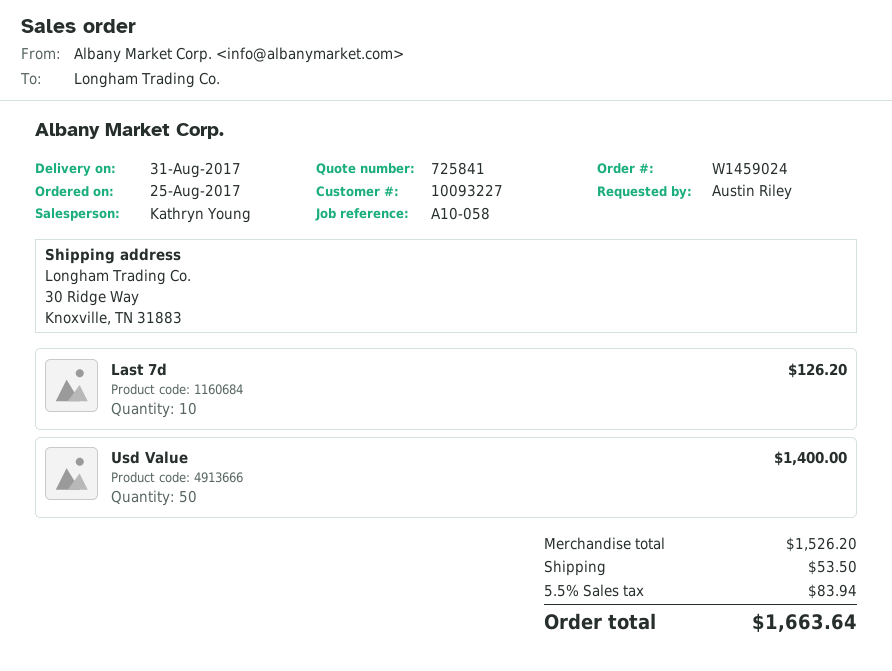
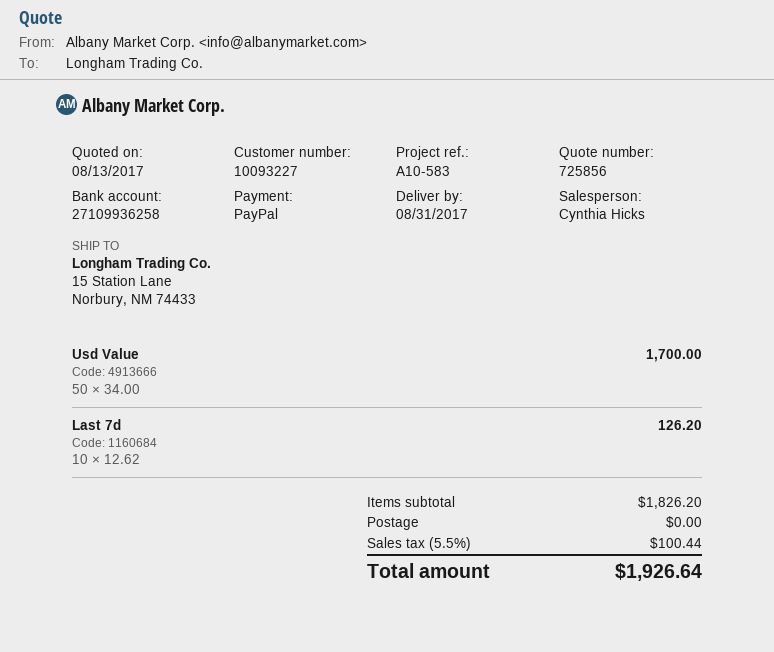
quote number: 725841 -> 725856
reference: A10-058 -> A10-583
sales rep: Kathryn Young -> Cynthia Hicks
ship to: 30 Ridge Way, Knoxville, TN 31883 -> 15 Station Lane, Norbury, NM 74433
Usd Value: 50 for 1400.00 -> 50 for 1700.00
subtotal: 1526.20 -> 1826.20
shipping: 53.50 -> 0.00
tax: 5.5% = 83.94 -> 5.5% = 100.44
total: 1663.64 -> 1926.64

